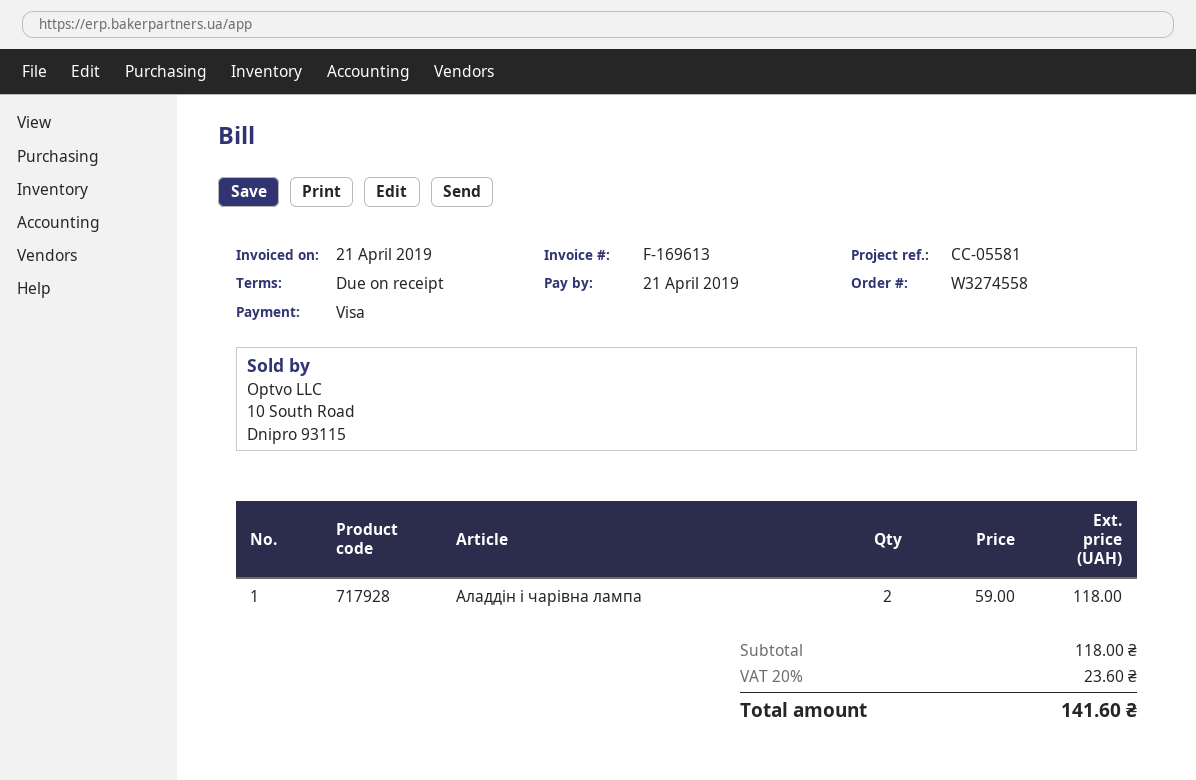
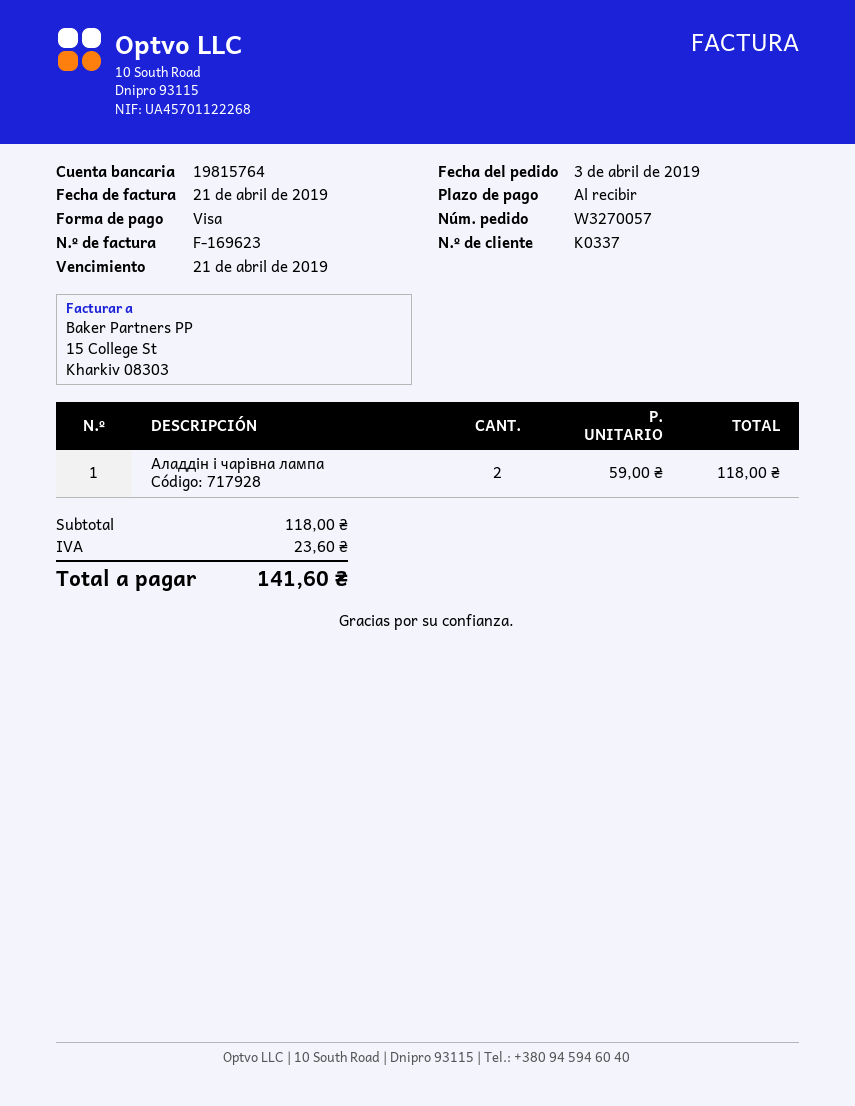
order number: W3274558 -> W3270057
invoice number: F-169613 -> F-169623

